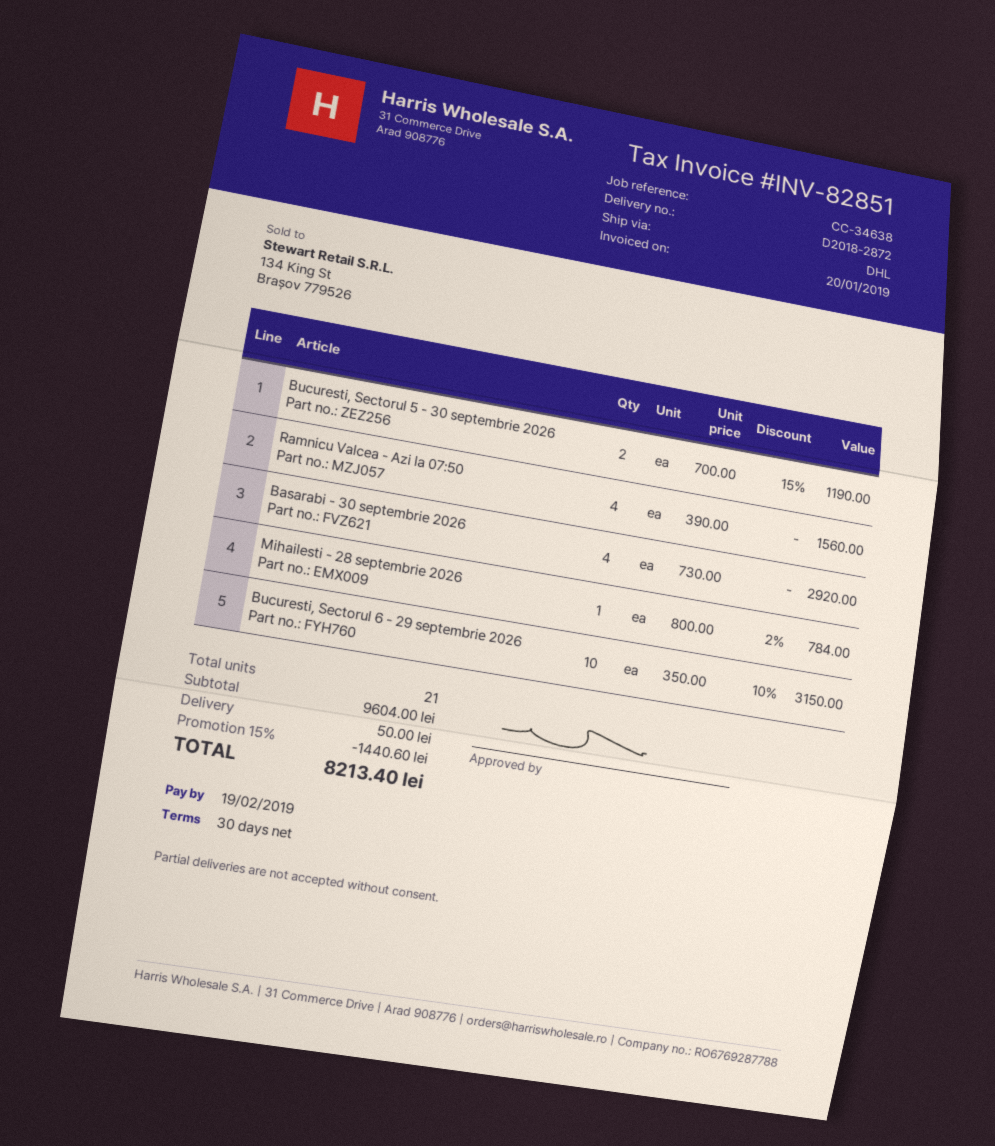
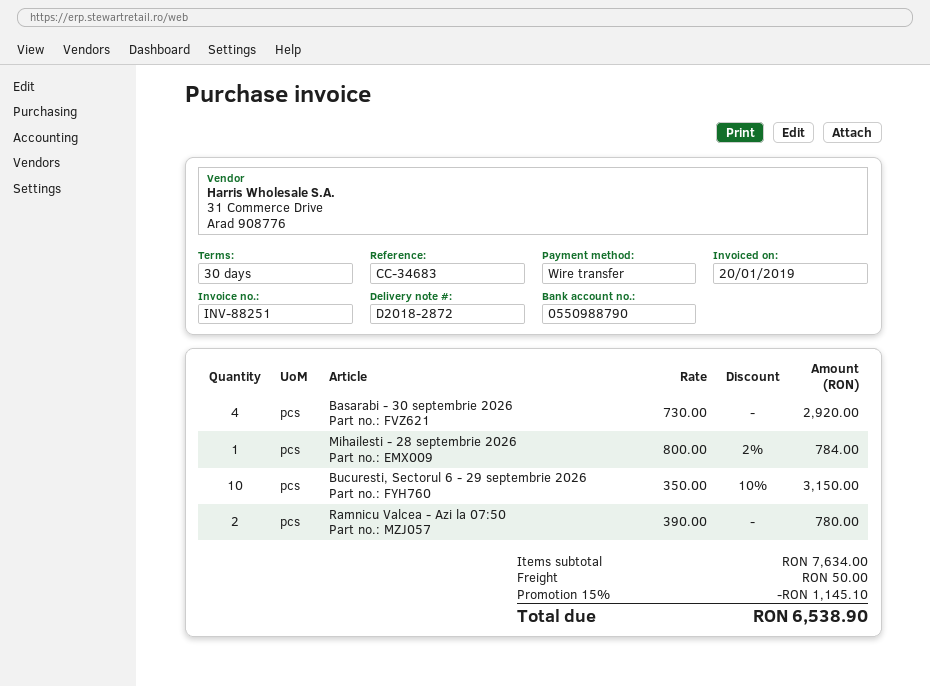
invoice number: INV-82851 -> INV-88251
reference: CC-34638 -> CC-34683
Bucuresti, Sectorul 5 - 30 septembrie 2026: 2 x 700.00 - 15% = 1190.00 -> none
Ramnicu Valcea - Azi la 07:50: 4 x 390.00 = 1560.00 -> 2 x 390.00 = 780.00
subtotal: 9604.00 -> 7634.00
discount: 15% = 1440.60 -> 15% = 1145.10
total: 8213.40 -> 6538.90

